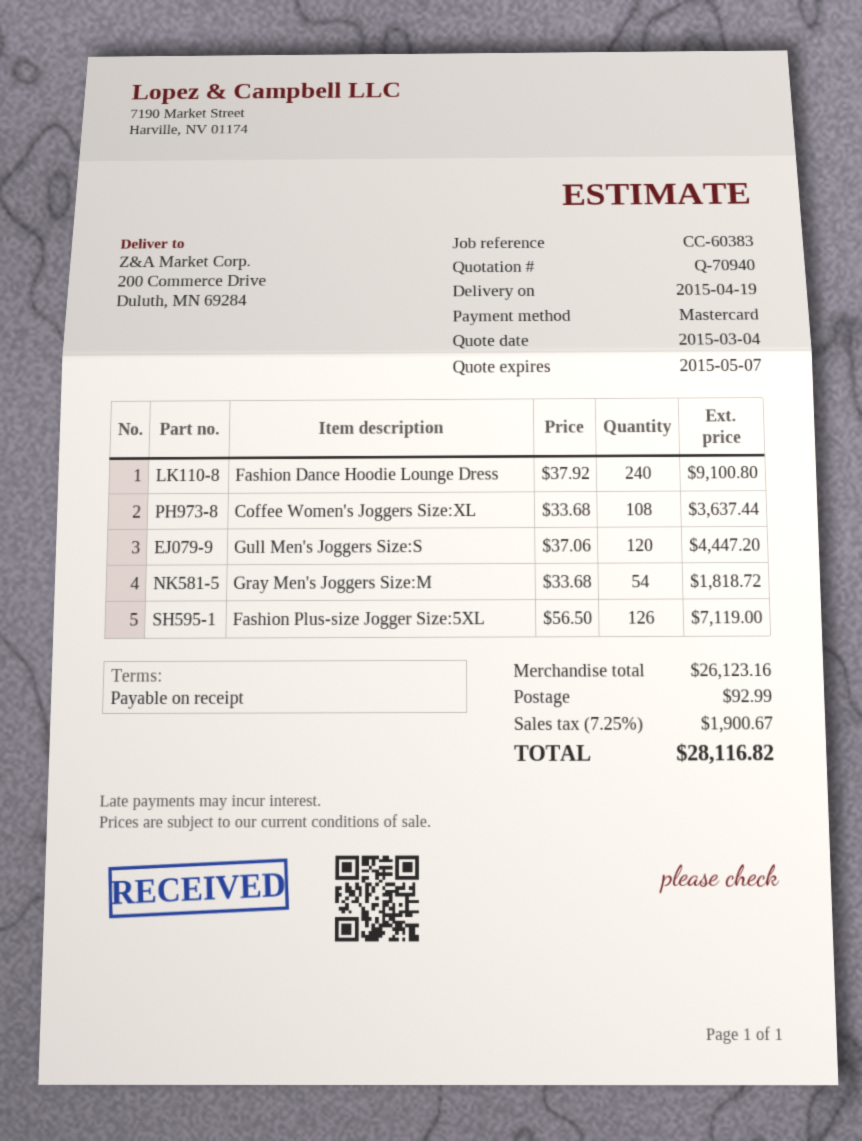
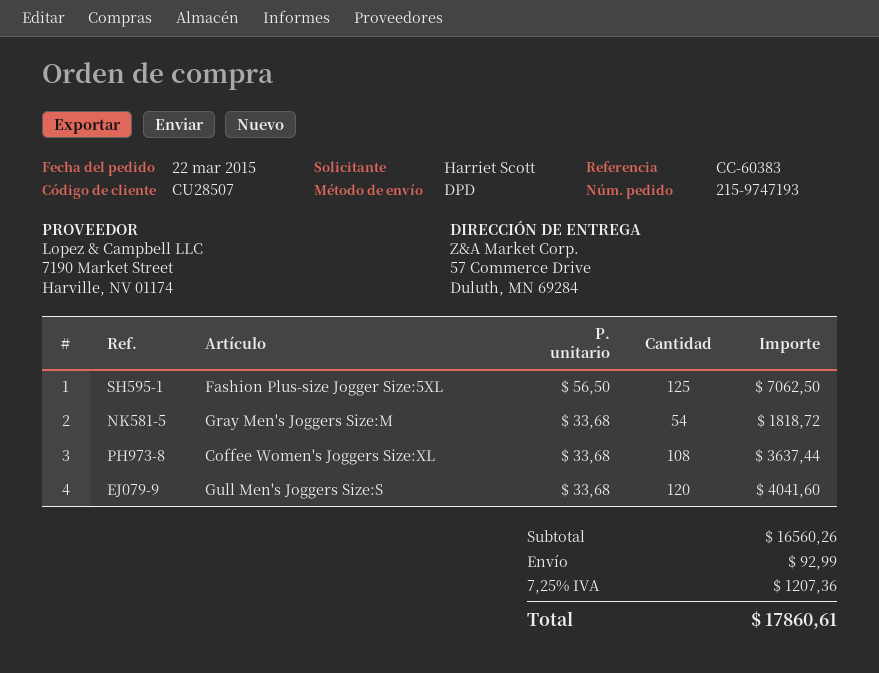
ship to: 200 Commerce Drive, Duluth, MN 69284 -> 57 Commerce Drive, Duluth, MN 69284
Fashion Dance Hoodie Lounge Dress: 240 x 37.92 = 9100.80 -> none
Gull Men's Joggers Size:S: 120 x 37.06 = 4447.20 -> 120 x 33.68 = 4041.60
Fashion Plus-size Jogger Size:5XL: 126 x 56.50 = 7119.00 -> 125 x 56.50 = 7062.50
subtotal: 26123.16 -> 16560.26
tax: 7.25% = 1900.67 -> 7.25% = 1207.36
total: 28116.82 -> 17860.61

